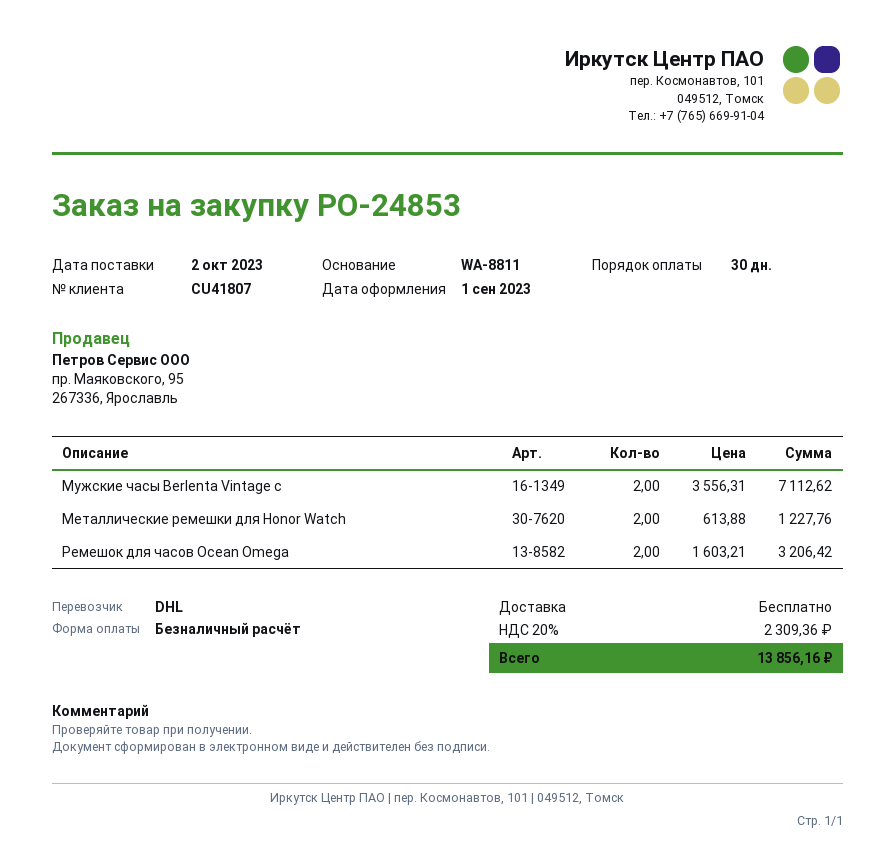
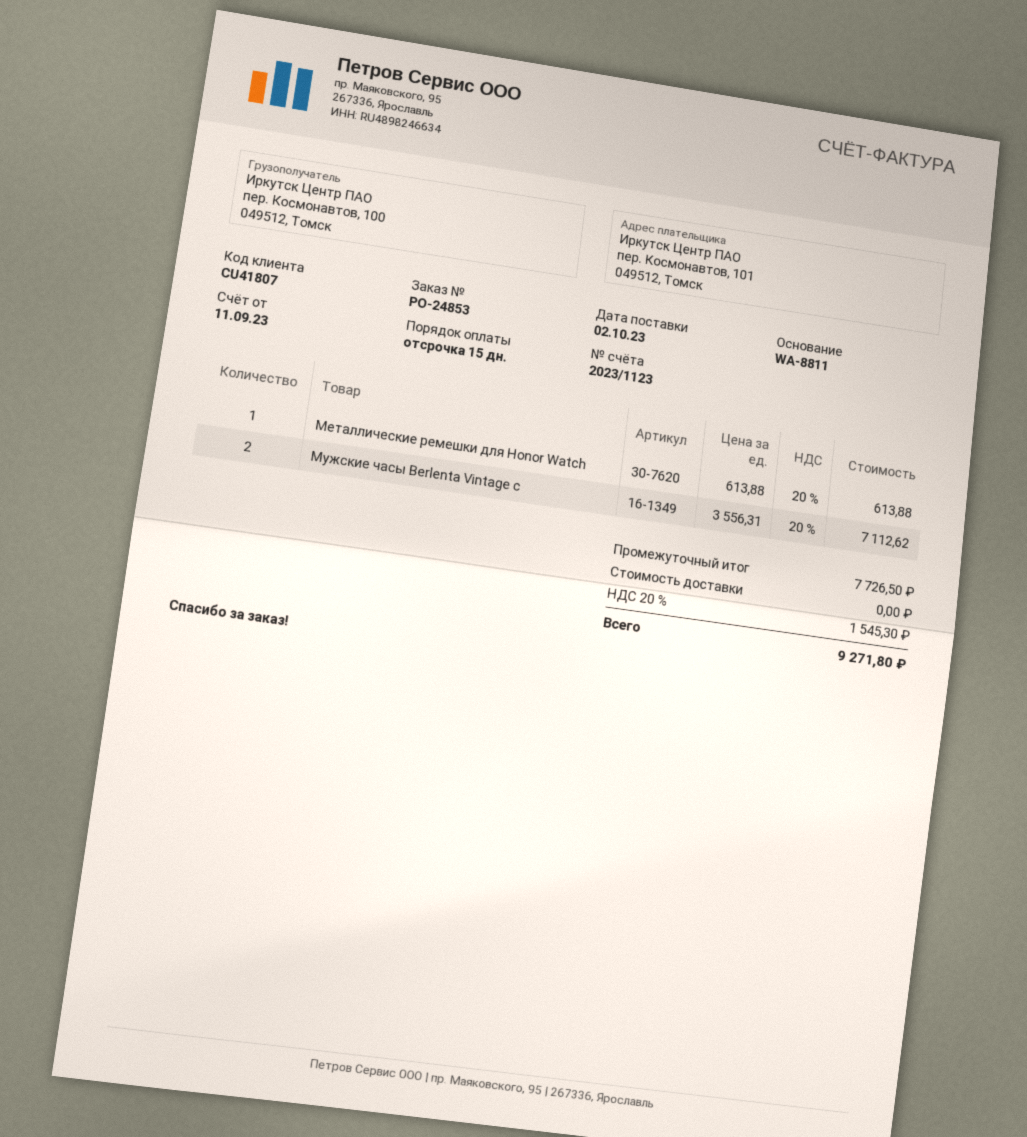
payment terms: 30 days -> 15 days
Металлические ремешки для Honor Watch: 2 x 613.88 = 1227.76 -> 1 x 613.88 = 613.88
Ремешок для часов Ocean Omega: 2 x 1603.21 = 3206.42 -> none
tax: 20% = 2309.36 -> 20% = 1545.30
total: 13856.16 -> 9271.80

